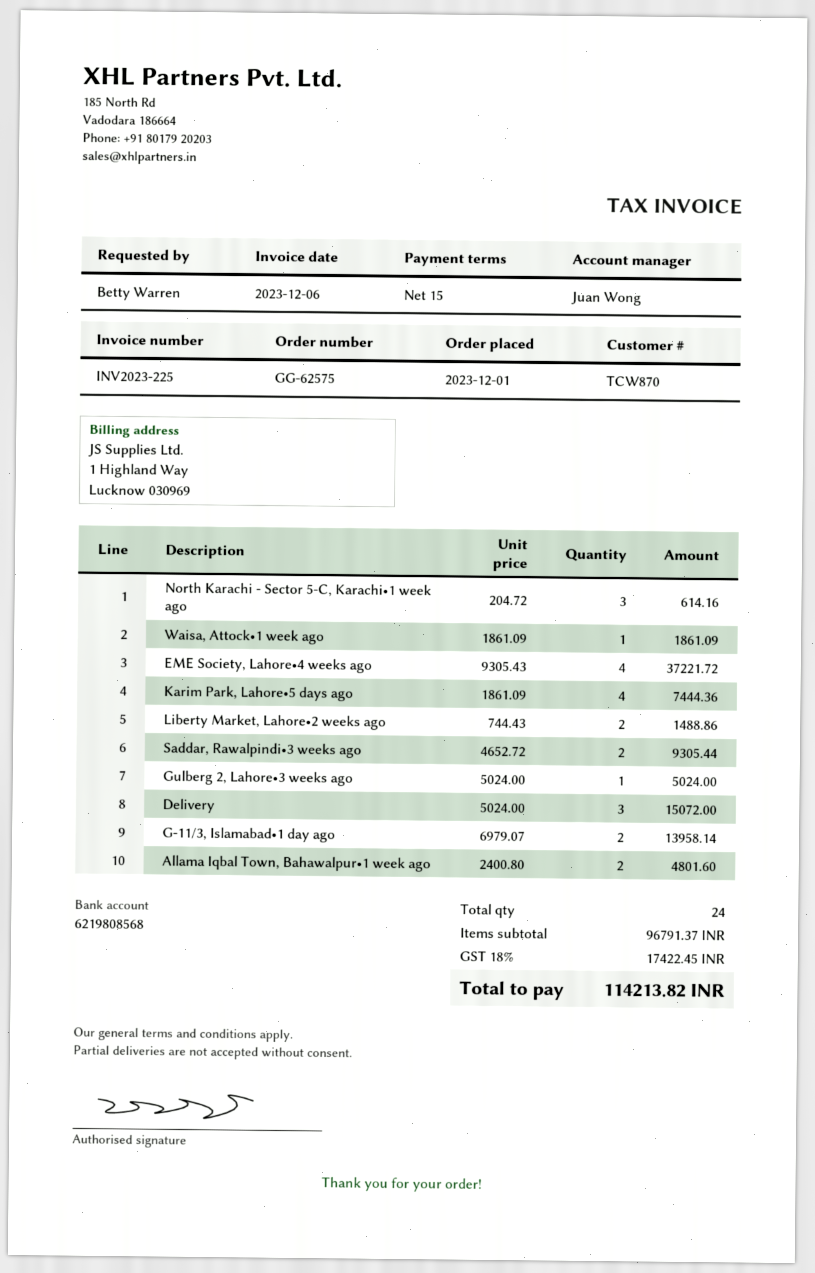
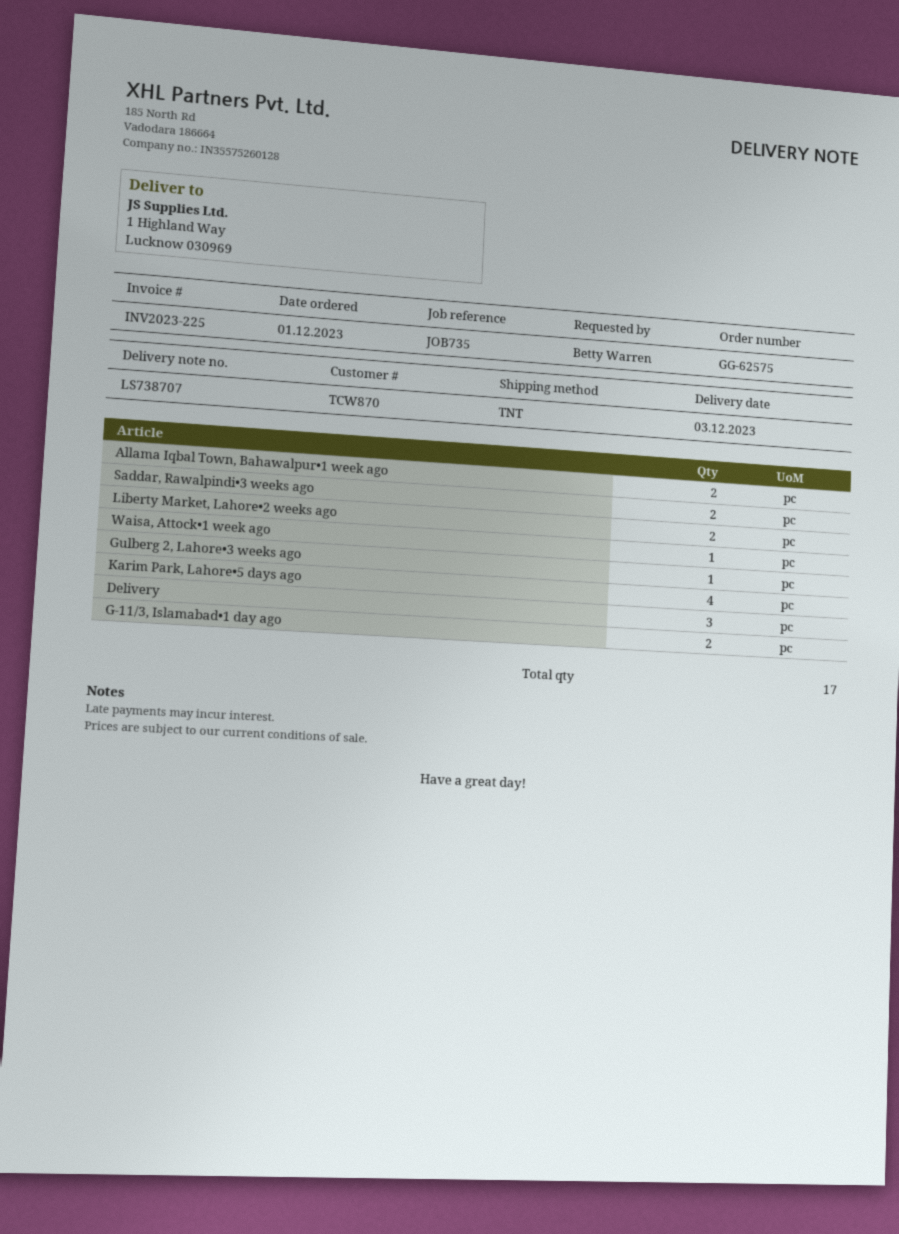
North Karachi - Sector 5-C, Karachi•1 week ago: 3 -> none
EME Society, Lahore•4 weeks ago: 4 -> none
total quantity: 24 -> 17

